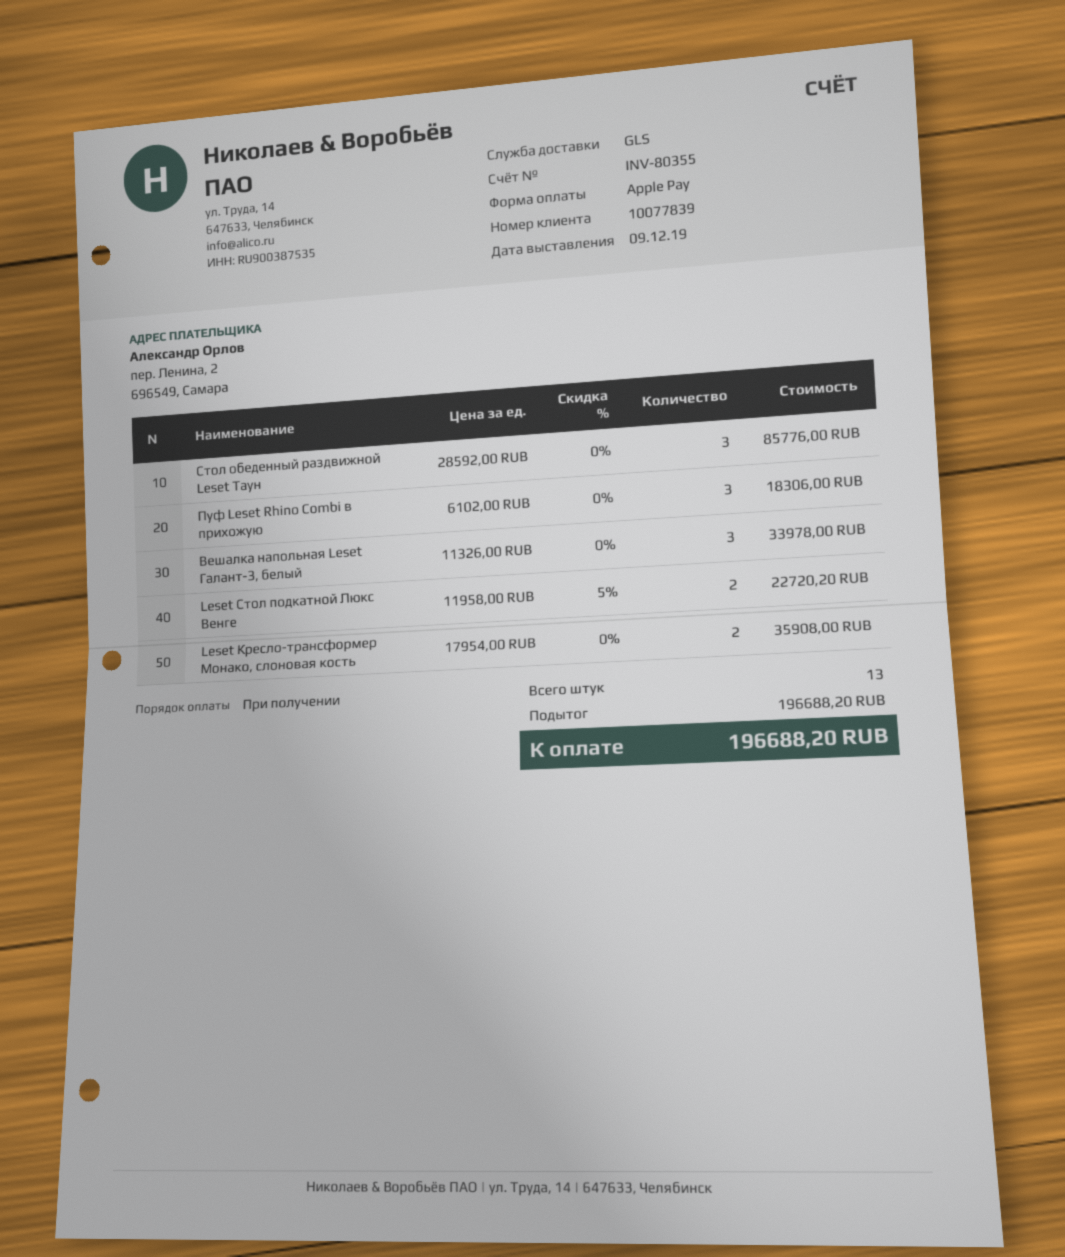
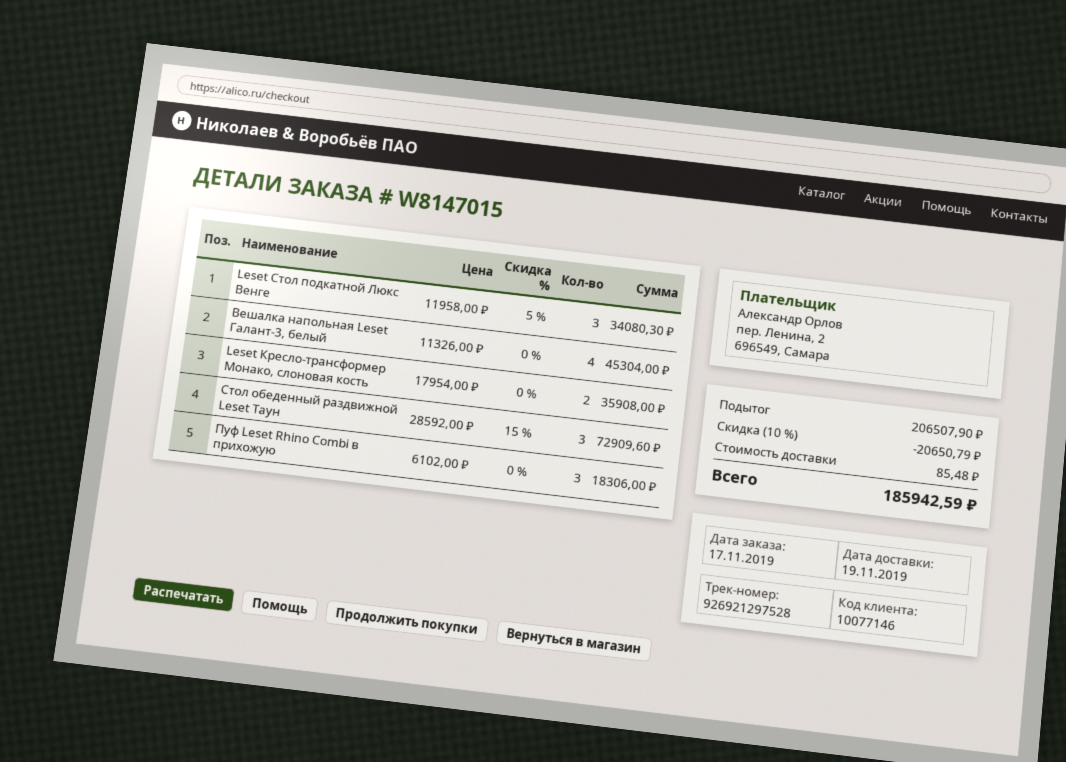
customer number: 10077839 -> 10077146
Стол обеденный раздвижной Leset Таун: 3 x 28592.00 = 85776.00 -> 3 x 28592.00 - 15% = 72909.60
Вешалка напольная Leset Галант-3, белый: 3 x 11326.00 = 33978.00 -> 4 x 11326.00 = 45304.00
Leset Стол подкатной Люкс Венге: 2 x 11958.00 - 5% = 22720.20 -> 3 x 11958.00 - 5% = 34080.30
subtotal: 196688.20 -> 206507.90
discount: none -> 10% = 20650.79
shipping: none -> 85.48
total: 196688.20 -> 185942.59

